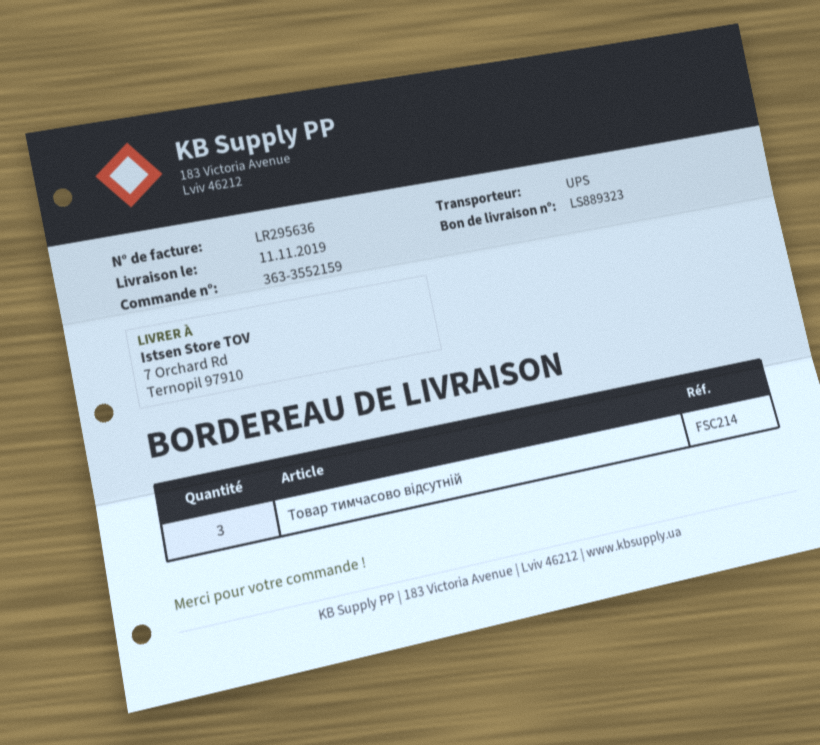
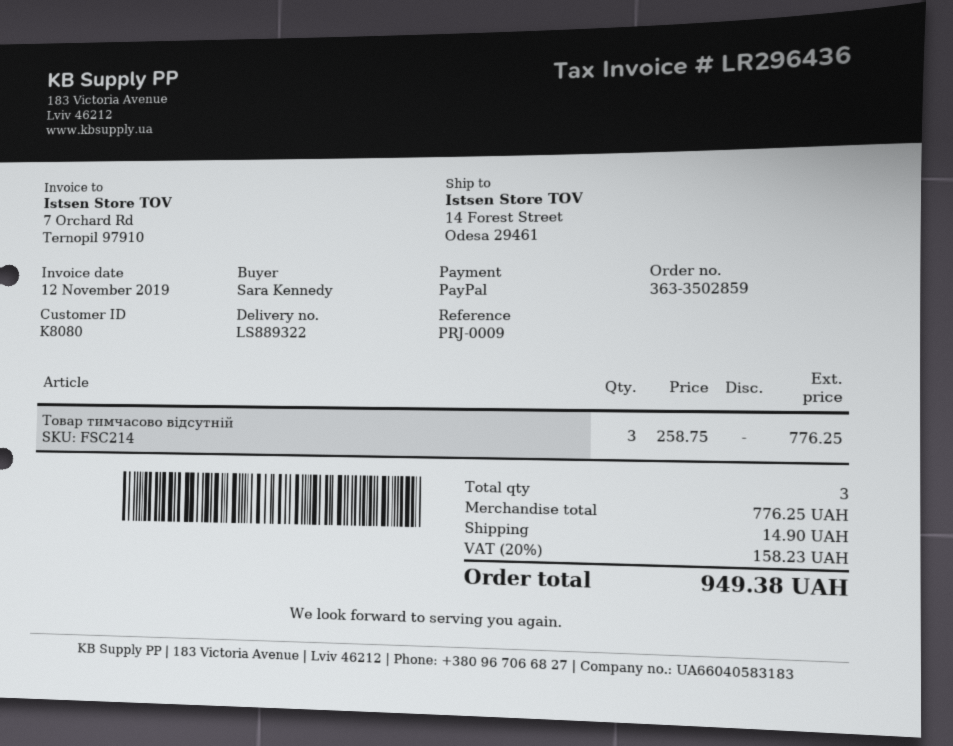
order number: 363-3552159 -> 363-3502859
delivery note number: LS889323 -> LS889322
invoice number: LR295636 -> LR296436
ship to: 7 Orchard Rd, Ternopil 97910 -> 14 Forest Street, Odesa 29461

